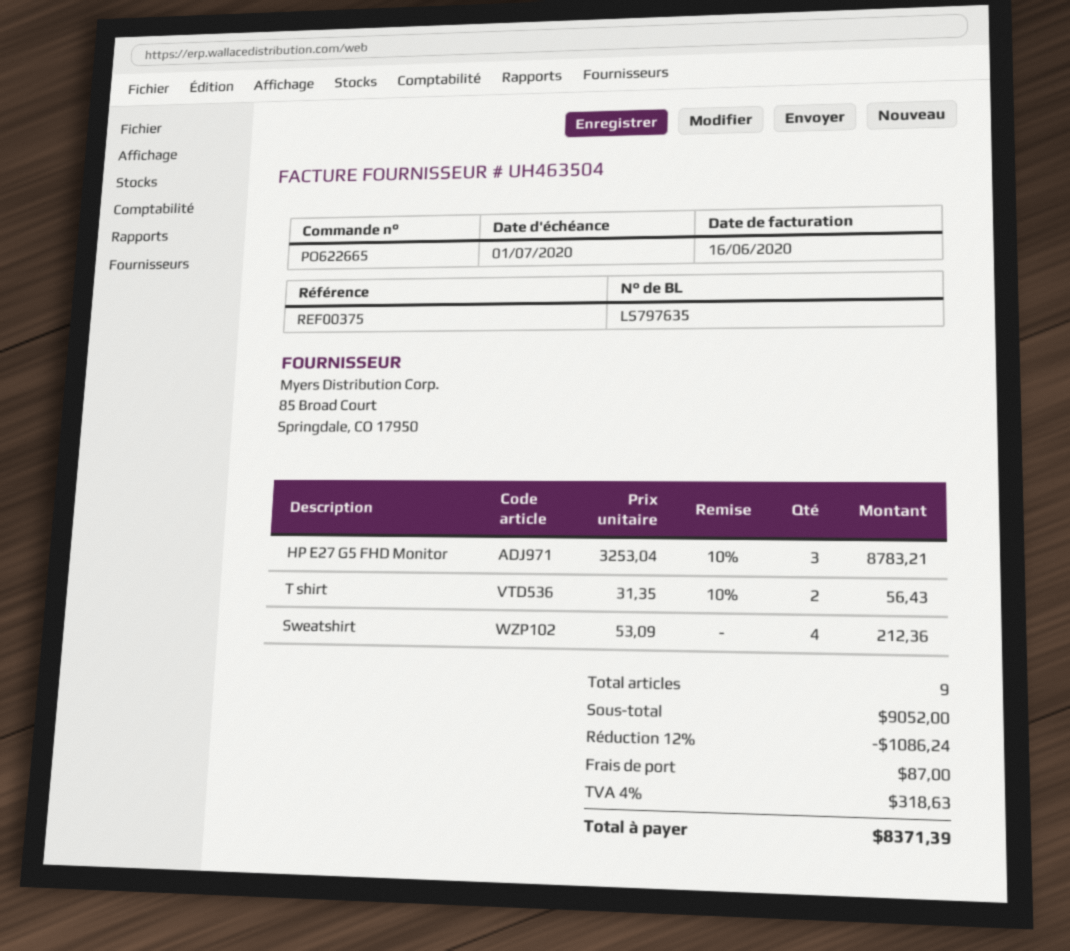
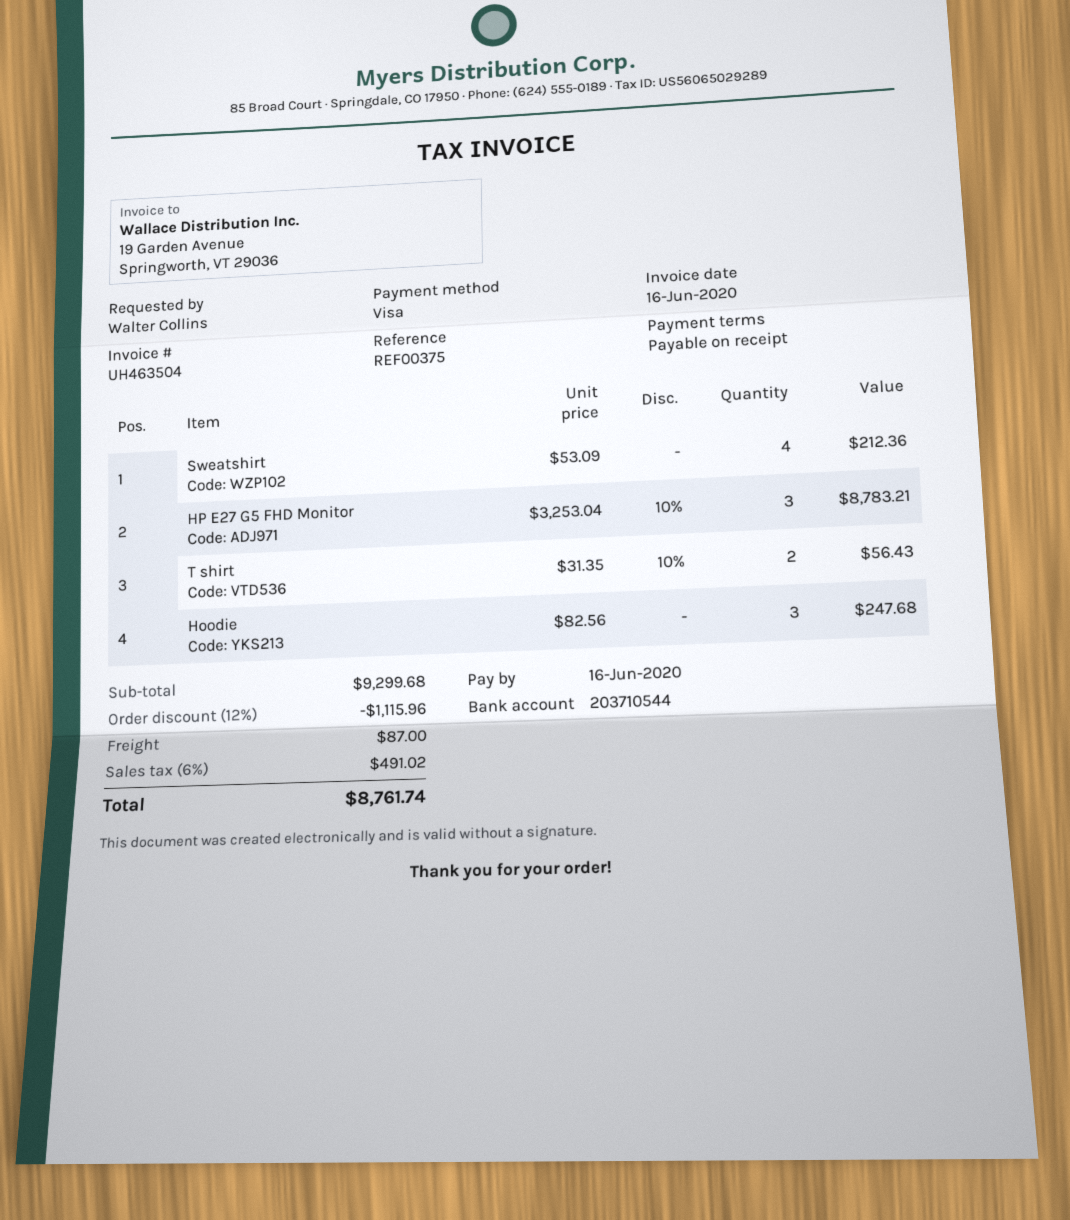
due date: 2020-07-01 -> 2020-06-16
Hoodie: none -> 3 x 82.56 = 247.68
subtotal: 9052.00 -> 9299.68
discount: 12% = 1086.24 -> 12% = 1115.96
tax: 4% = 318.63 -> 6% = 491.02
total: 8371.39 -> 8761.74

